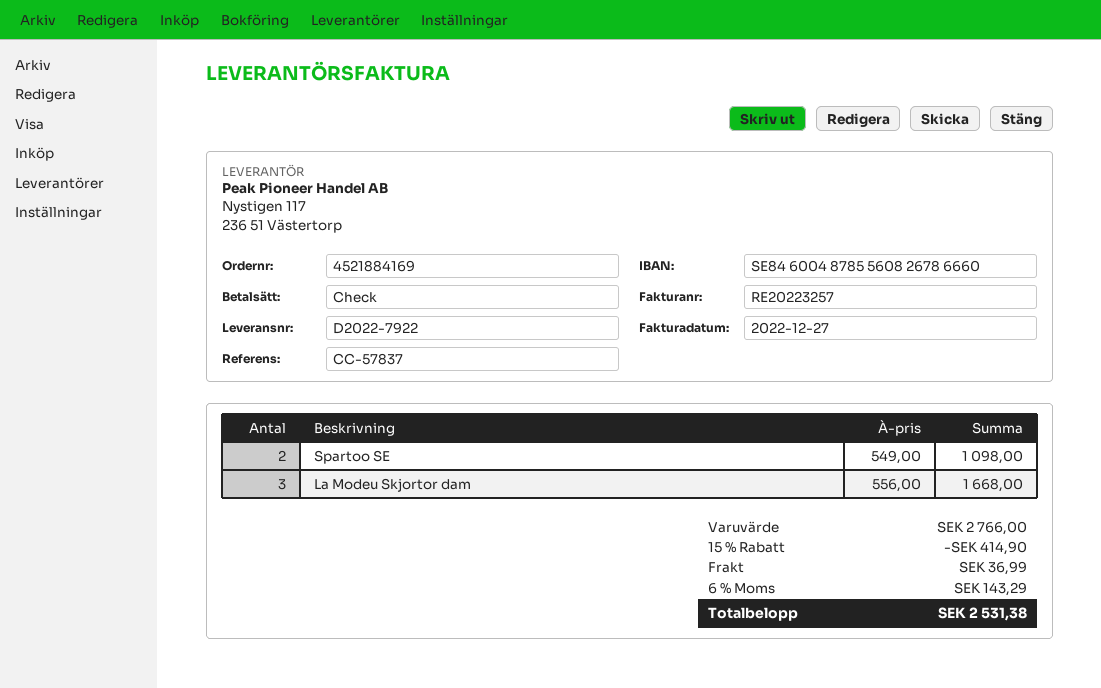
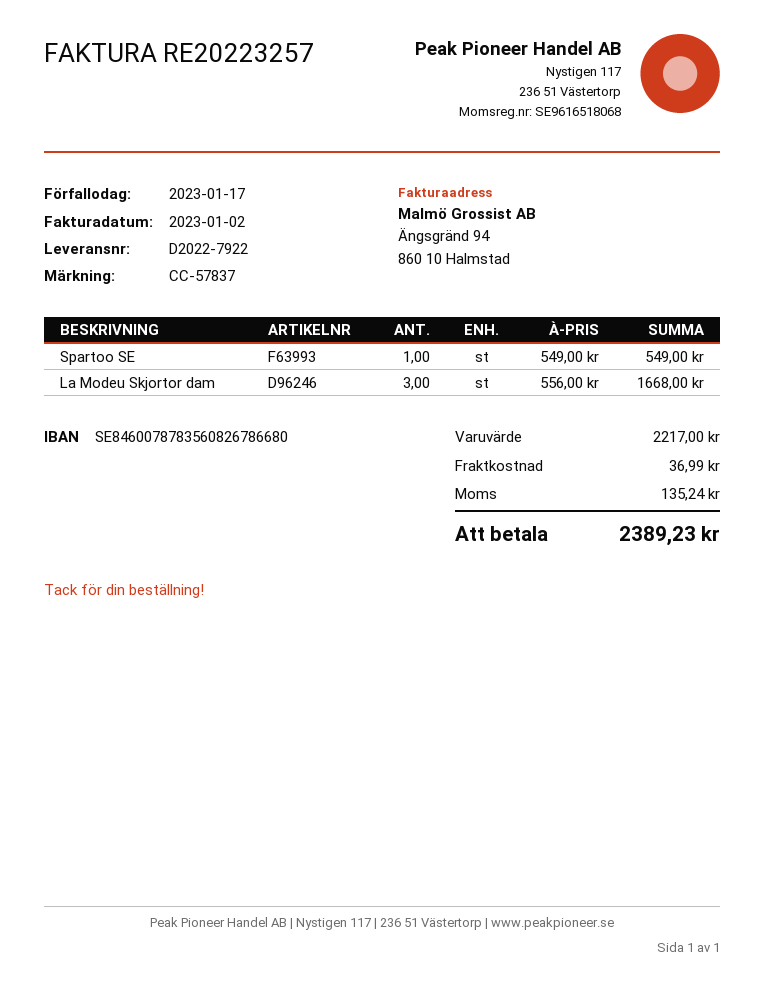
invoice date: 2022-12-27 -> 2023-01-02
bank account: SE8460048785560826786660 -> SE8460078783560826786680
Spartoo SE: 2 x 549.00 = 1098.00 -> 1 x 549.00 = 549.00
subtotal: 2766.00 -> 2217.00
discount: 15% = 414.90 -> none
tax: 143.29 -> 135.24
total: 2531.38 -> 2389.23

